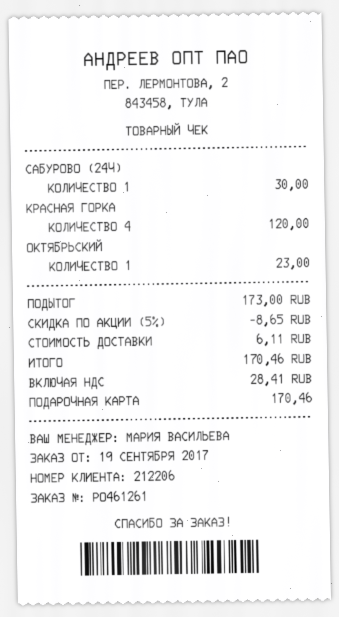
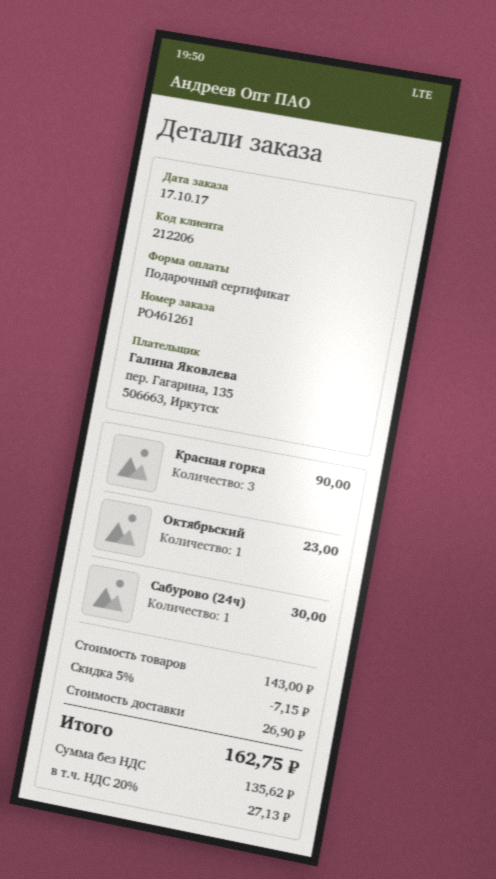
order date: 2017-09-19 -> 2017-10-17
КРАСНАЯ ГОРКА: 4 for 120.00 -> 3 for 90.00
subtotal: 173.00 -> 143.00
discount: 5% = 8.65 -> 5% = 7.15
shipping: 6.11 -> 26.90
tax: 28.41 -> 27.13
total: 170.46 -> 162.75

